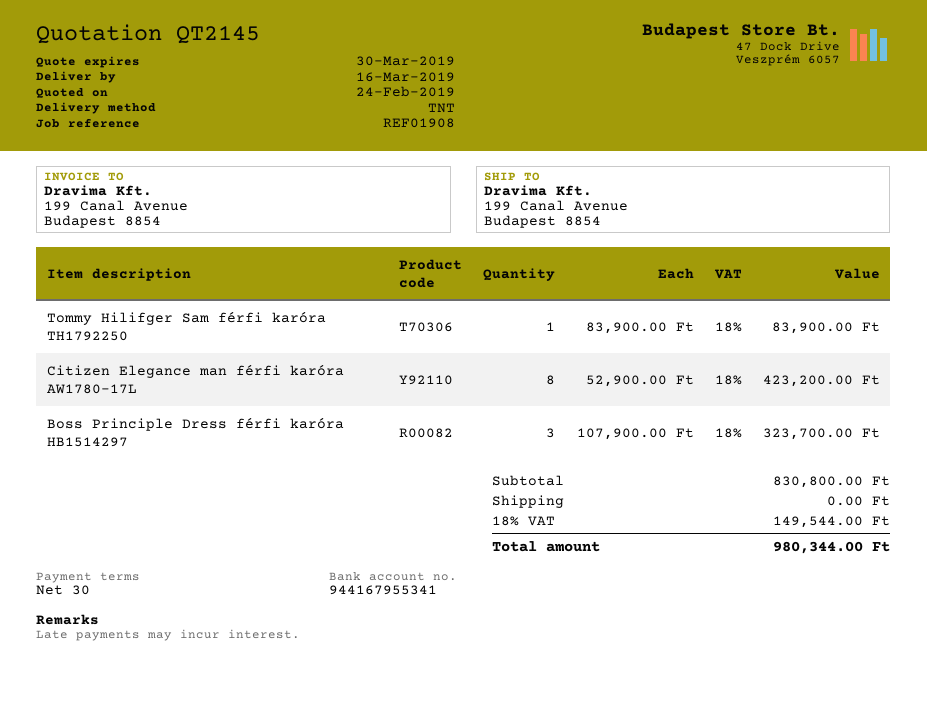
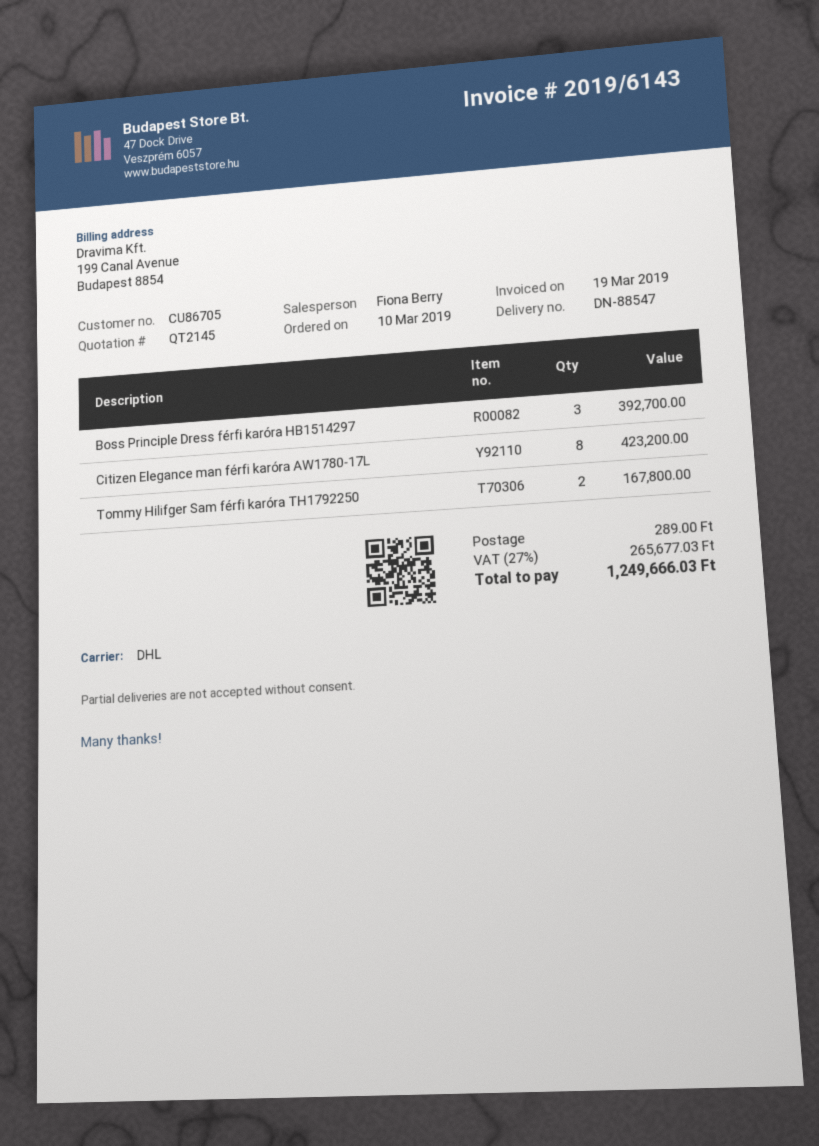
shipping method: TNT -> DHL
Tommy Hilifger Sam férfi karóra TH1792250: 1 for 83900.00 -> 2 for 167800.00
Boss Principle Dress férfi karóra HB1514297: 3 for 323700.00 -> 3 for 392700.00
shipping: 0.00 -> 289.00
tax: 18% = 149544.00 -> 27% = 265677.03
total: 980344.00 -> 1249666.03

